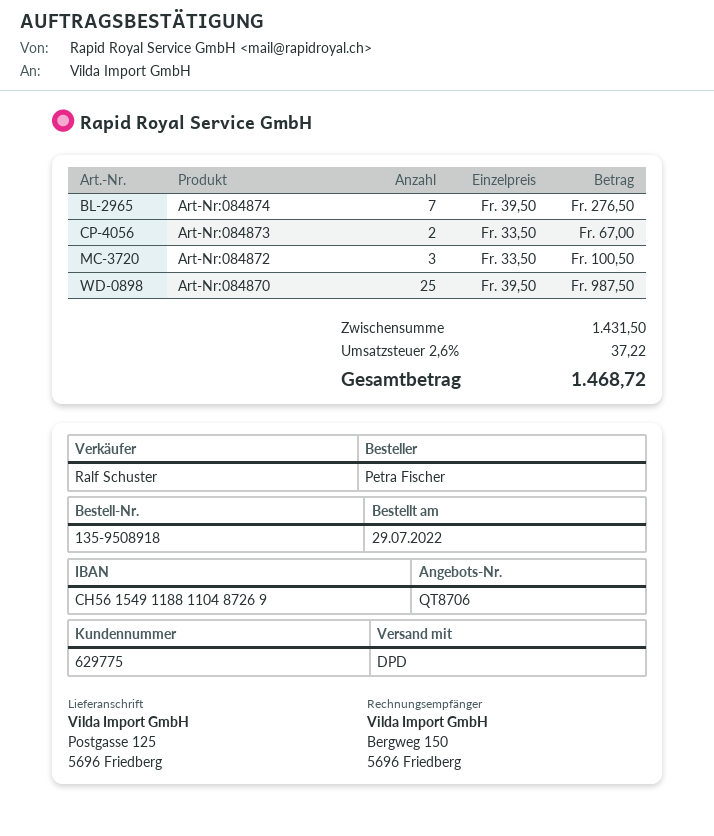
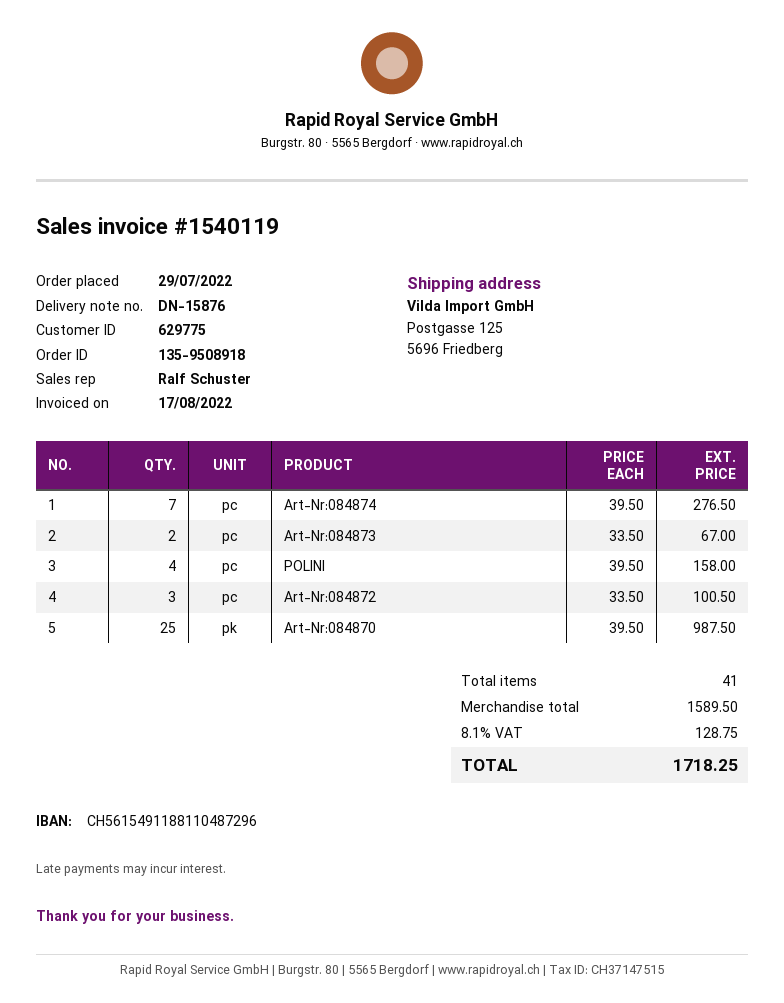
bank account: CH5615491188110487269 -> CH5615491188110487296
POLINI: none -> 4 x 39.50 = 158.00
subtotal: 1431.50 -> 1589.50
tax: 2.6% = 37.22 -> 8.1% = 128.75
total: 1468.72 -> 1718.25

